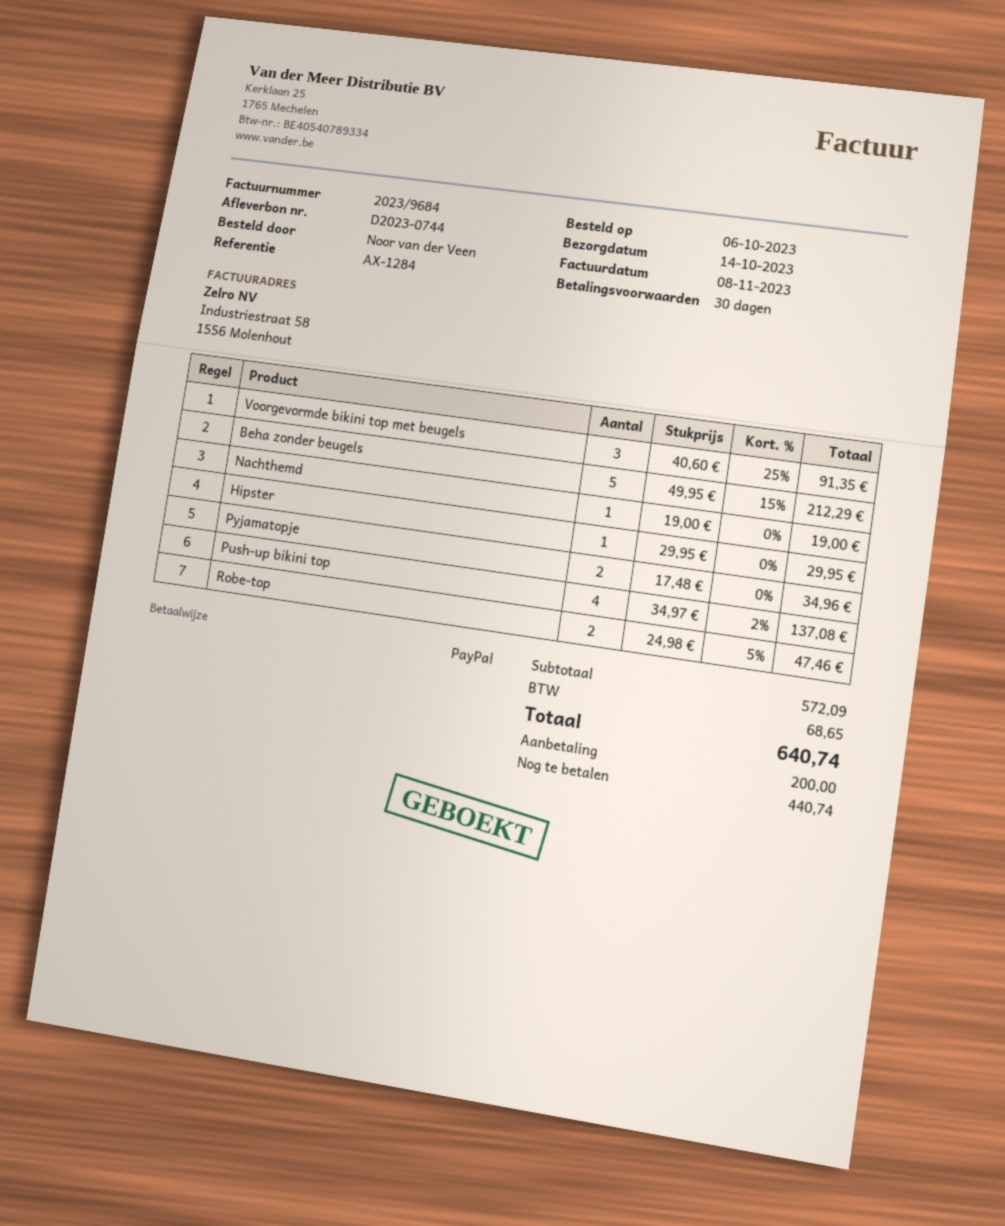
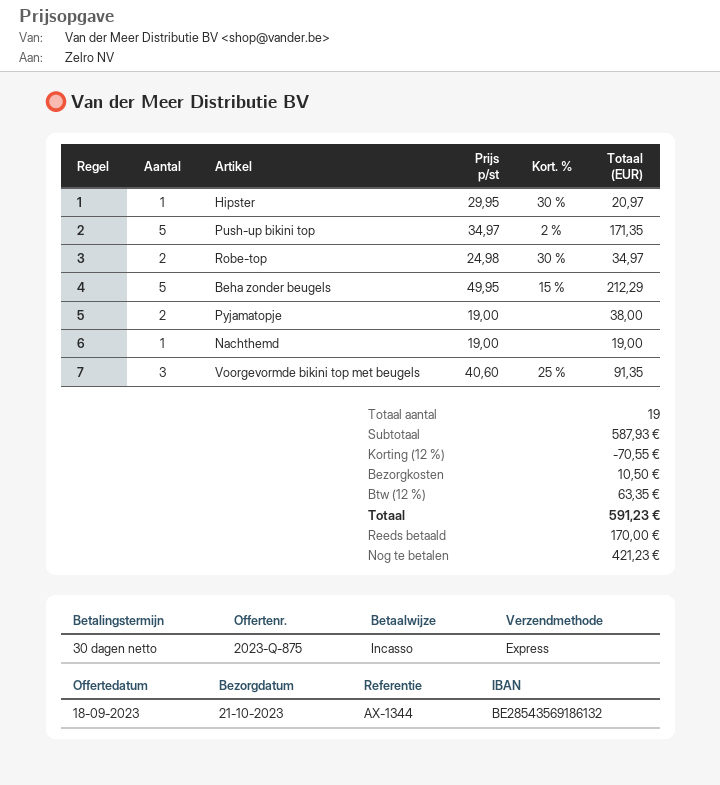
delivery date: 2023-10-14 -> 2023-10-21
reference: AX-1284 -> AX-1344
payment method: PayPal -> direct debit
Hipster: 1 x 29.95 = 29.95 -> 1 x 29.95 - 30% = 20.97
Pyjamatopje: 2 x 17.48 = 34.96 -> 2 x 19.00 = 38.00
Push-up bikini top: 4 x 34.97 - 2% = 137.08 -> 5 x 34.97 - 2% = 171.35
Robe-top: 2 x 24.98 - 5% = 47.46 -> 2 x 24.98 - 30% = 34.97
subtotal: 572.09 -> 587.93
discount: none -> 12% = 70.55
shipping: none -> 10.50
tax: 68.65 -> 63.35
total: 640.74 -> 591.23
deposit: 200.00 -> 170.00
balance: 440.74 -> 421.23

